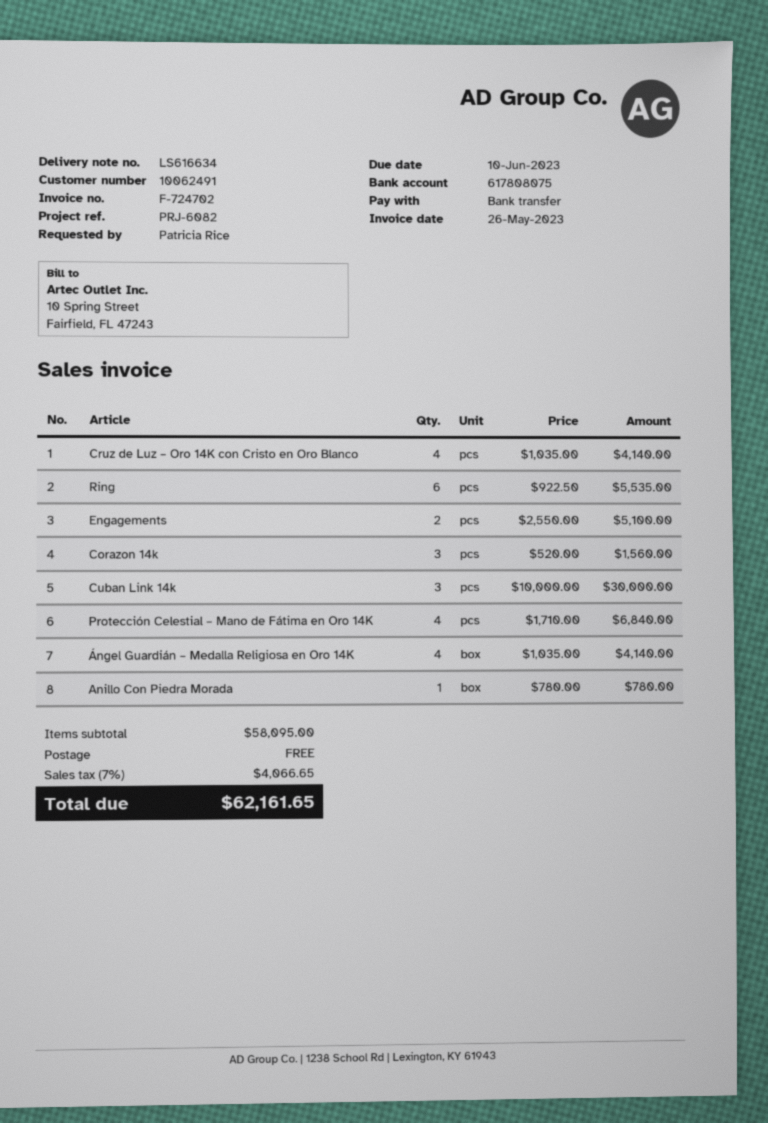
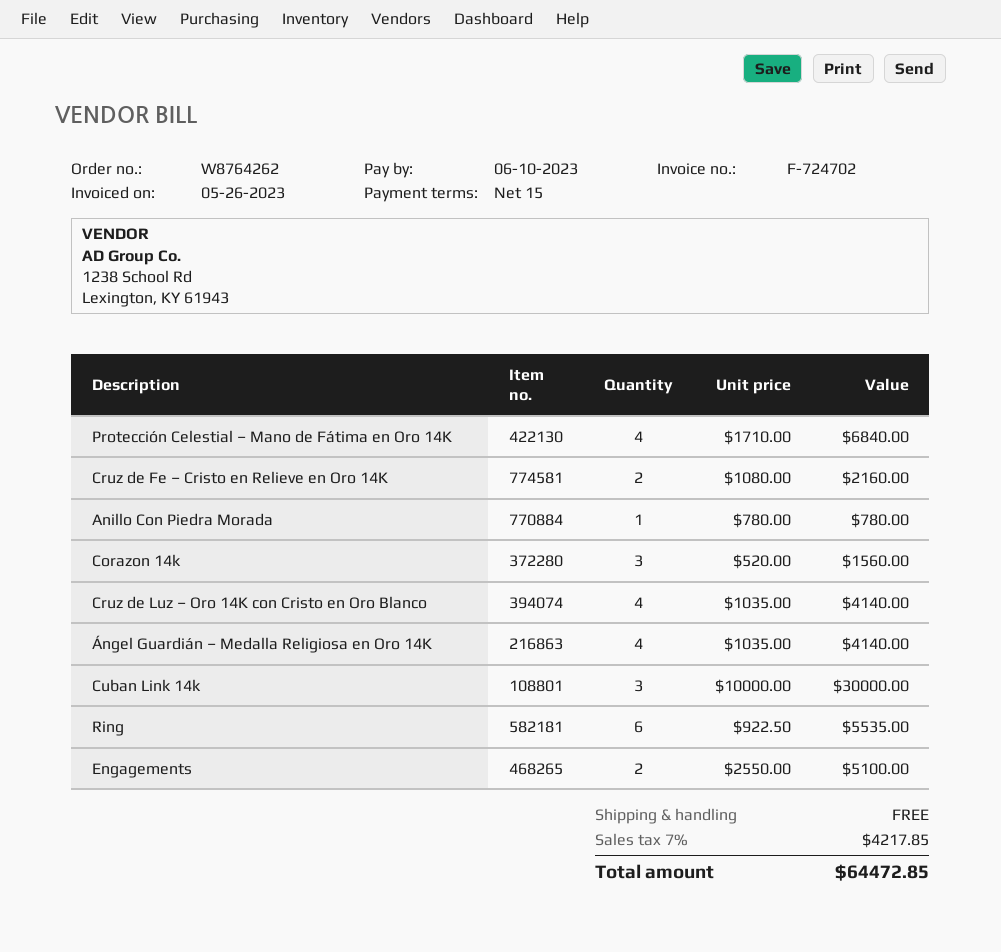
Cruz de Fe – Cristo en Relieve en Oro 14K: none -> 2 x 1080.00 = 2160.00
tax: 7% = 4066.65 -> 7% = 4217.85
total: 62161.65 -> 64472.85

